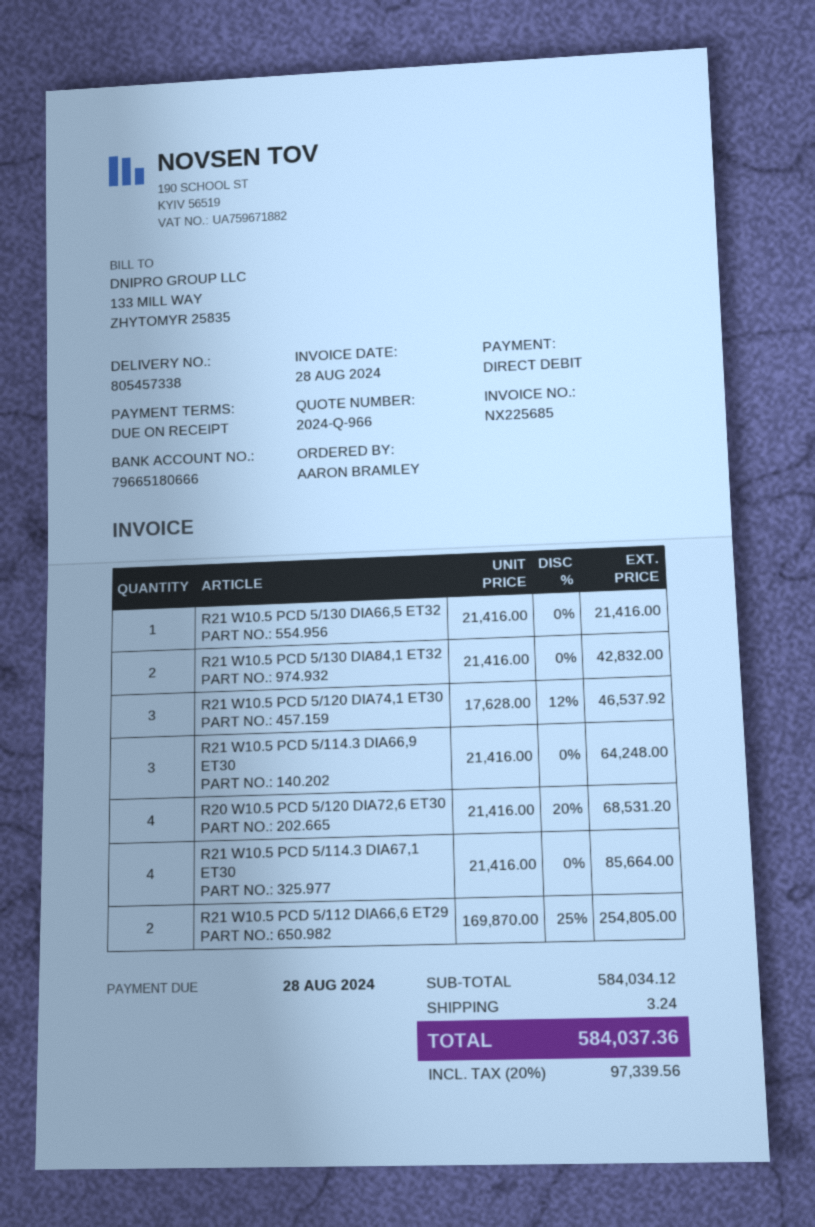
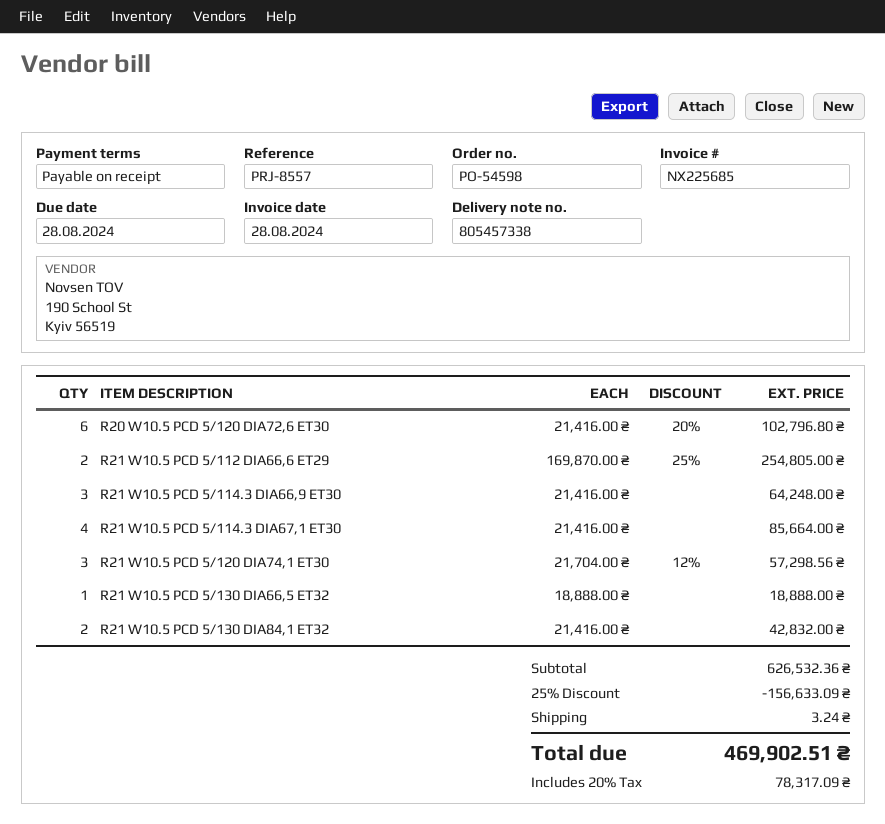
R21 W10.5 PCD 5/130 DIA66,5 ET32: 1 x 21416.00 = 21416.00 -> 1 x 18888.00 = 18888.00
R21 W10.5 PCD 5/120 DIA74,1 ET30: 3 x 17628.00 - 12% = 46537.92 -> 3 x 21704.00 - 12% = 57298.56
R20 W10.5 PCD 5/120 DIA72,6 ET30: 4 x 21416.00 - 20% = 68531.20 -> 6 x 21416.00 - 20% = 102796.80
subtotal: 584034.12 -> 626532.36
discount: none -> 25% = 156633.09
tax: 20% = 97339.56 -> 20% = 78317.09
total: 584037.36 -> 469902.51

